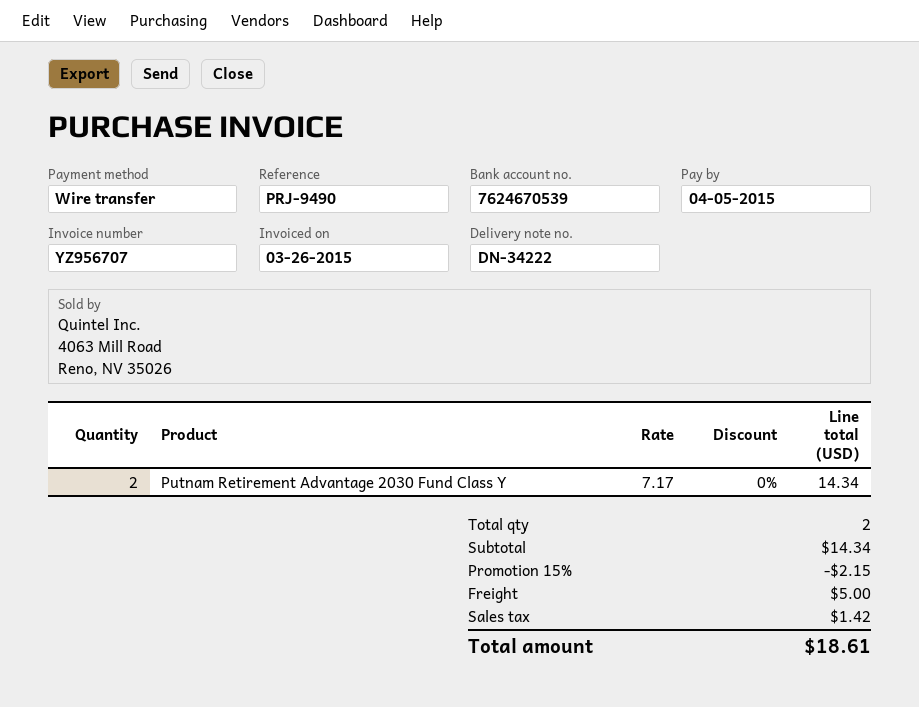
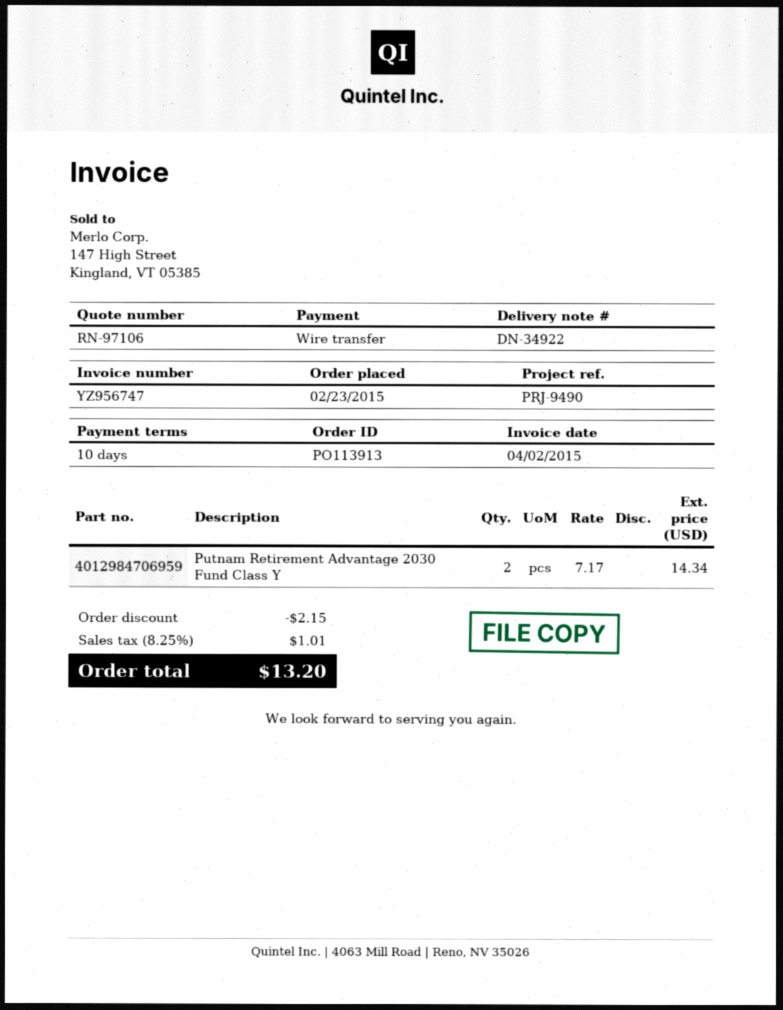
delivery note number: DN-34222 -> DN-34922
invoice number: YZ956707 -> YZ956747
invoice date: 2015-03-26 -> 2015-04-02
shipping: 5.00 -> none
tax: 1.42 -> 1.01
total: 18.61 -> 13.20

